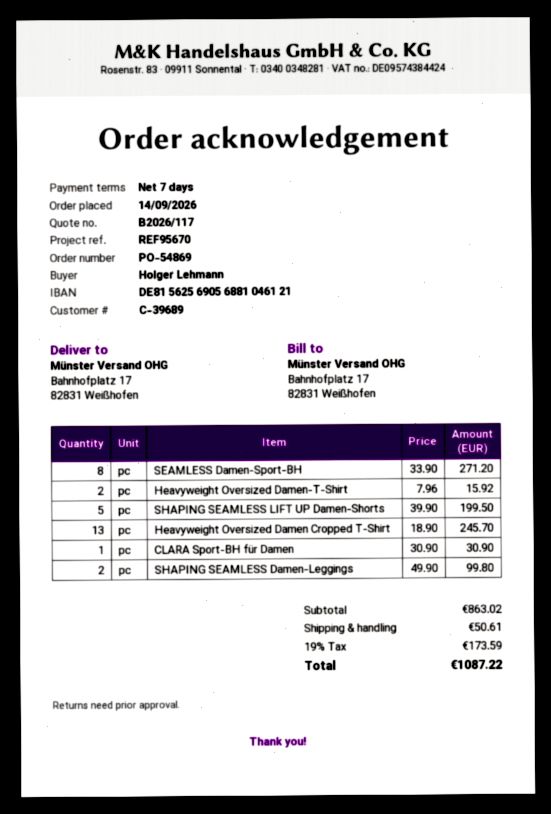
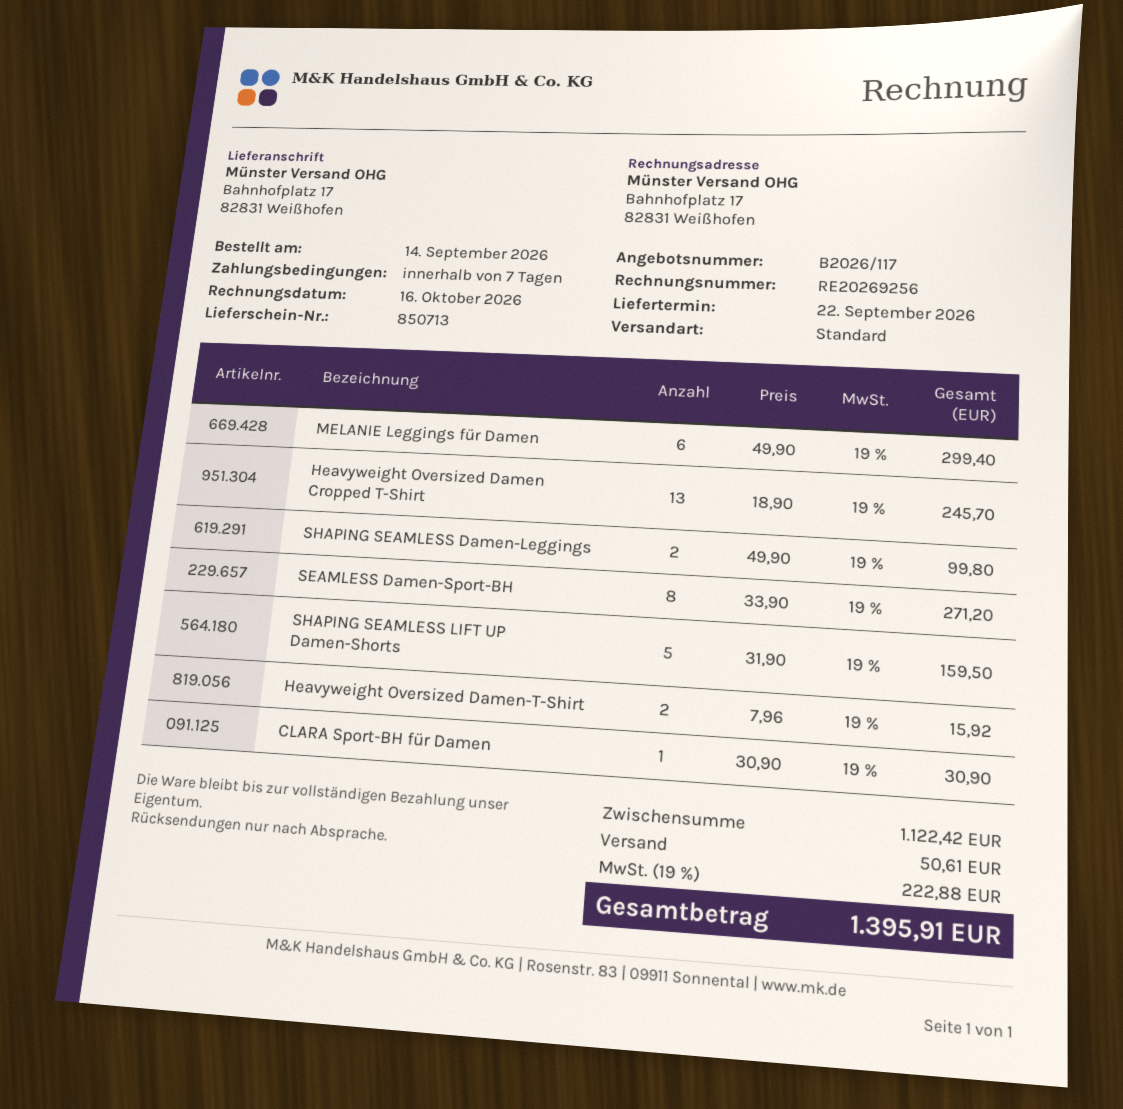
SHAPING SEAMLESS LIFT UP Damen-Shorts: 5 x 39.90 = 199.50 -> 5 x 31.90 = 159.50
MELANIE Leggings für Damen: none -> 6 x 49.90 = 299.40
subtotal: 863.02 -> 1122.42
tax: 19% = 173.59 -> 19% = 222.88
total: 1087.22 -> 1395.91

